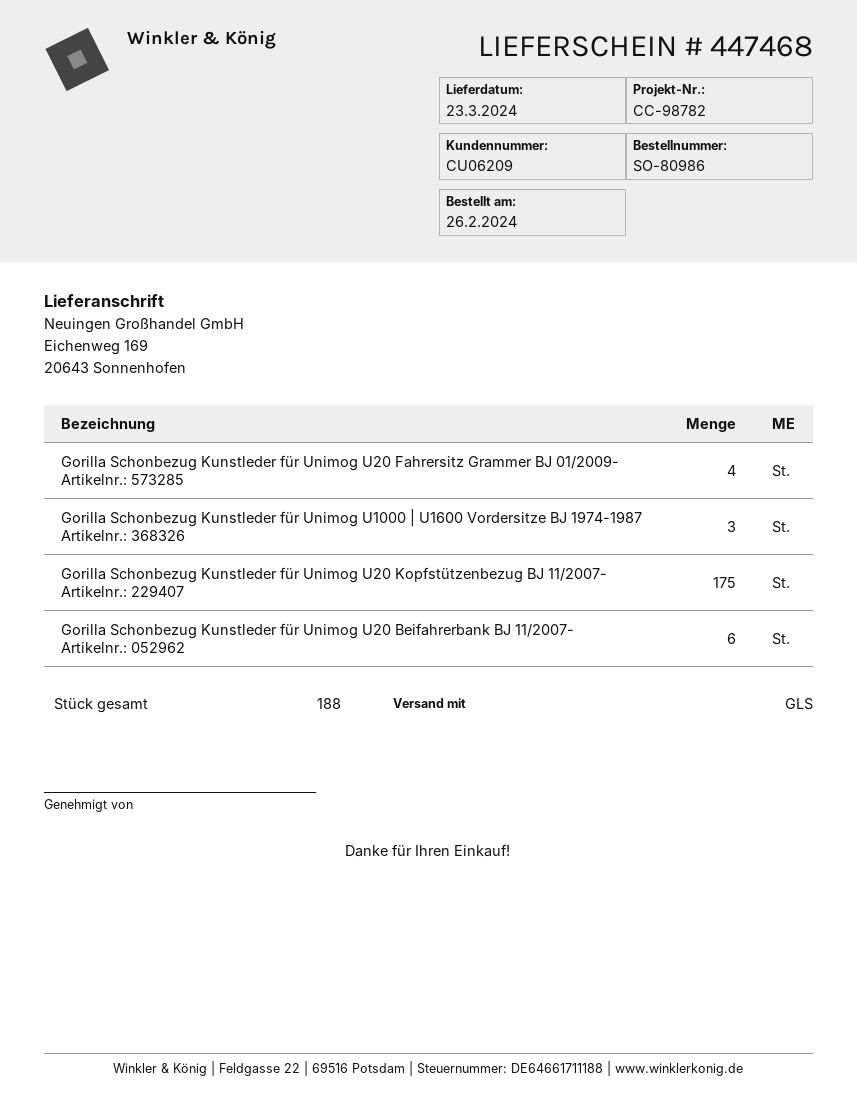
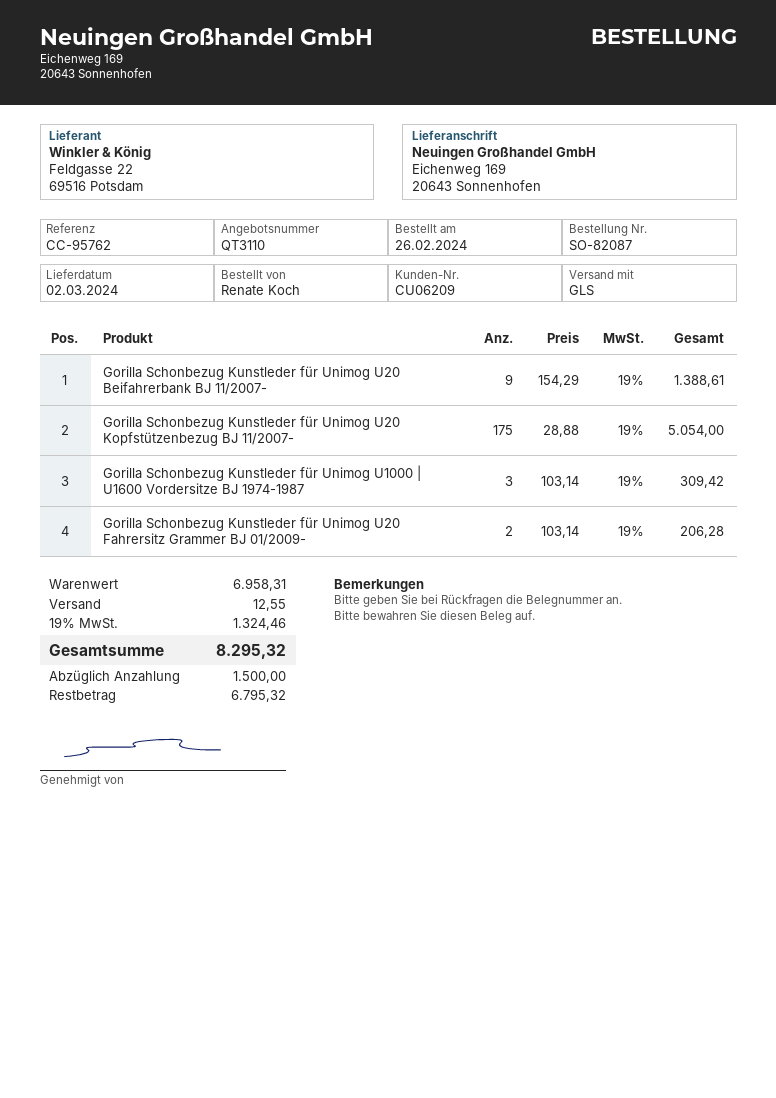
order number: SO-80986 -> SO-82087
delivery date: 2024-03-23 -> 2024-03-02
reference: CC-98782 -> CC-95762
Gorilla Schonbezug Kunstleder für Unimog U20 Fahrersitz Grammer BJ 01/2009-: 4 -> 2
Gorilla Schonbezug Kunstleder für Unimog U20 Beifahrerbank BJ 11/2007-: 6 -> 9

